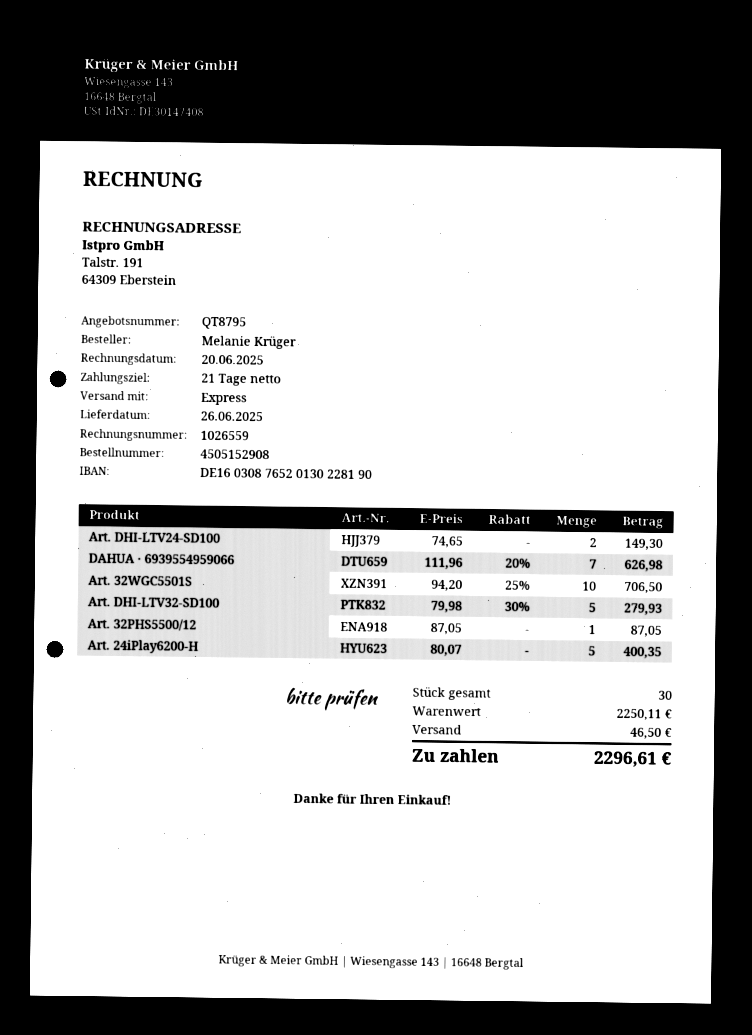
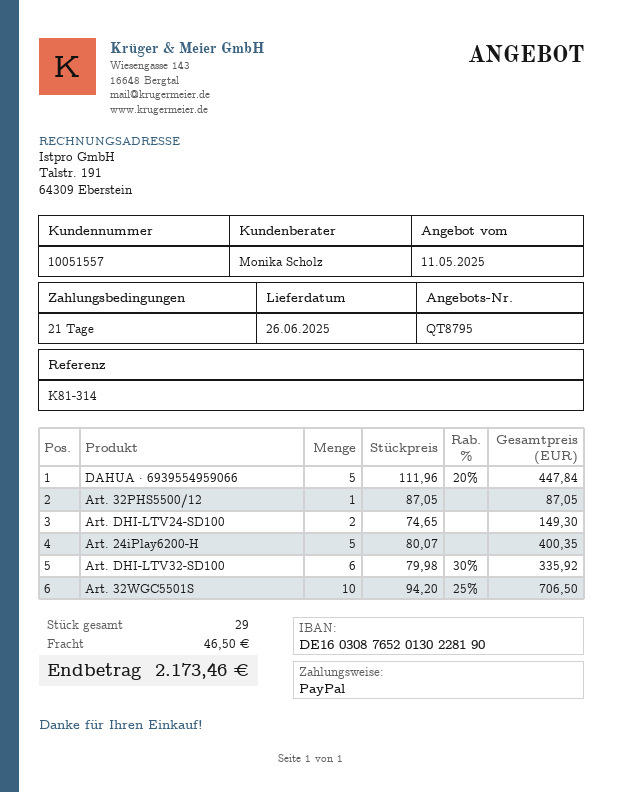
DAHUA · 6939554959066: 7 x 111.96 - 20% = 626.98 -> 5 x 111.96 - 20% = 447.84
Art. DHI-LTV32-SD100: 5 x 79.98 - 30% = 279.93 -> 6 x 79.98 - 30% = 335.92
total quantity: 30 -> 29
total: 2296.61 -> 2173.46

